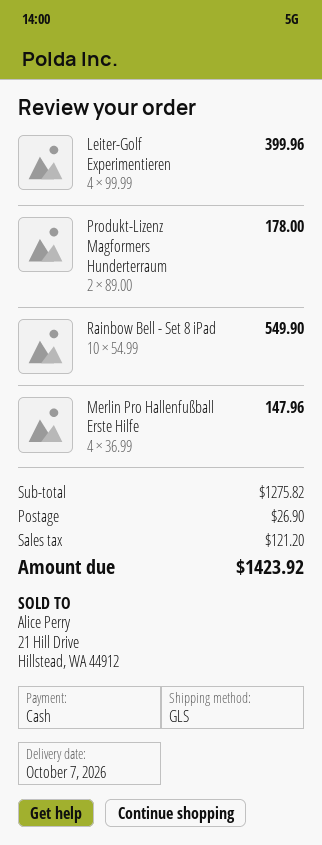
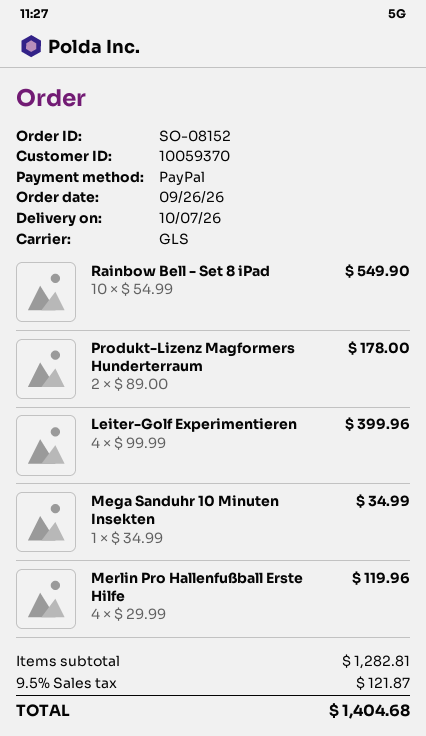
payment method: cash -> PayPal
Merlin Pro Hallenfußball Erste Hilfe: 4 x 36.99 = 147.96 -> 4 x 29.99 = 119.96
Mega Sanduhr 10 Minuten Insekten: none -> 1 x 34.99 = 34.99
subtotal: 1275.82 -> 1282.81
shipping: 26.90 -> none
tax: 121.20 -> 121.87
total: 1423.92 -> 1404.68

